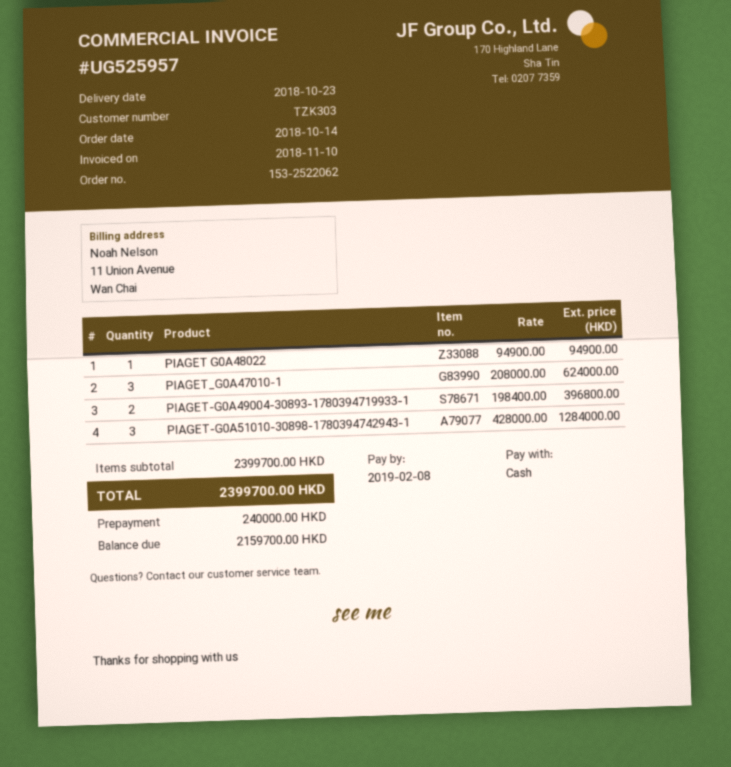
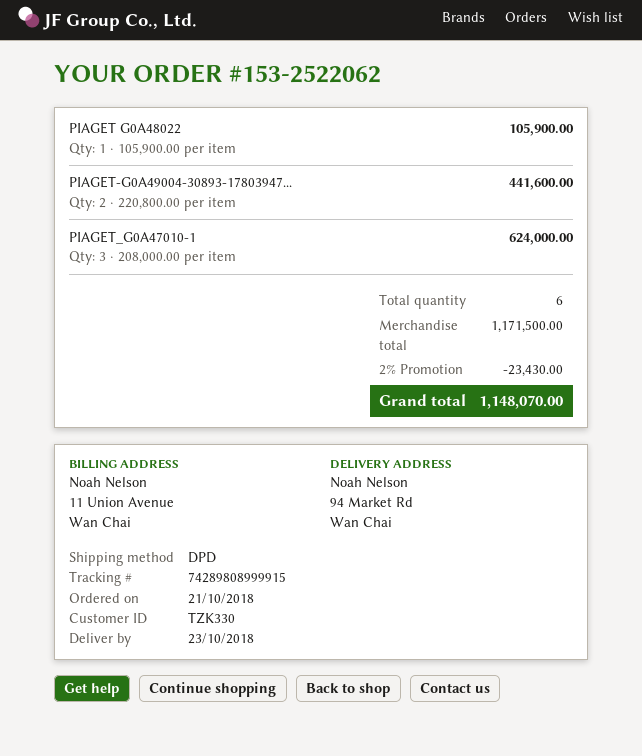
order date: 2018-10-14 -> 2018-10-21
customer number: TZK303 -> TZK330
PIAGET G0A48022: 1 x 94900.00 = 94900.00 -> 1 x 105900.00 = 105900.00
PIAGET-G0A49004-30893-1780394719933-1: 2 x 198400.00 = 396800.00 -> 2 x 220800.00 = 441600.00
PIAGET-G0A51010-30898-1780394742943-1: 3 x 428000.00 = 1284000.00 -> none
subtotal: 2399700.00 -> 1171500.00
discount: none -> 2% = 23430.00
total: 2399700.00 -> 1148070.00

